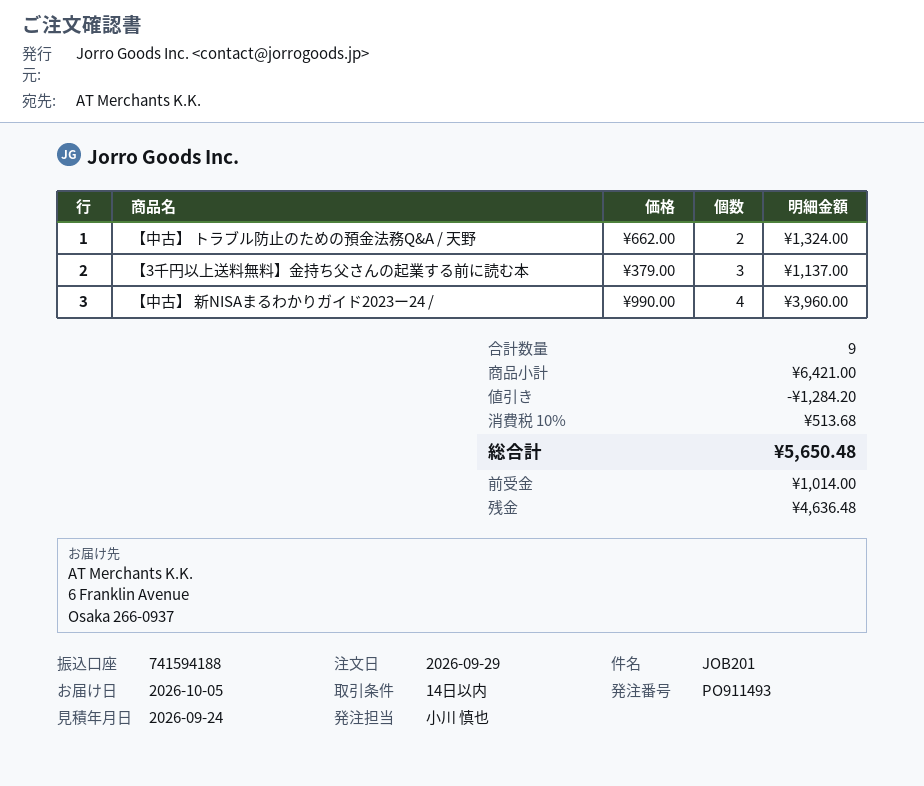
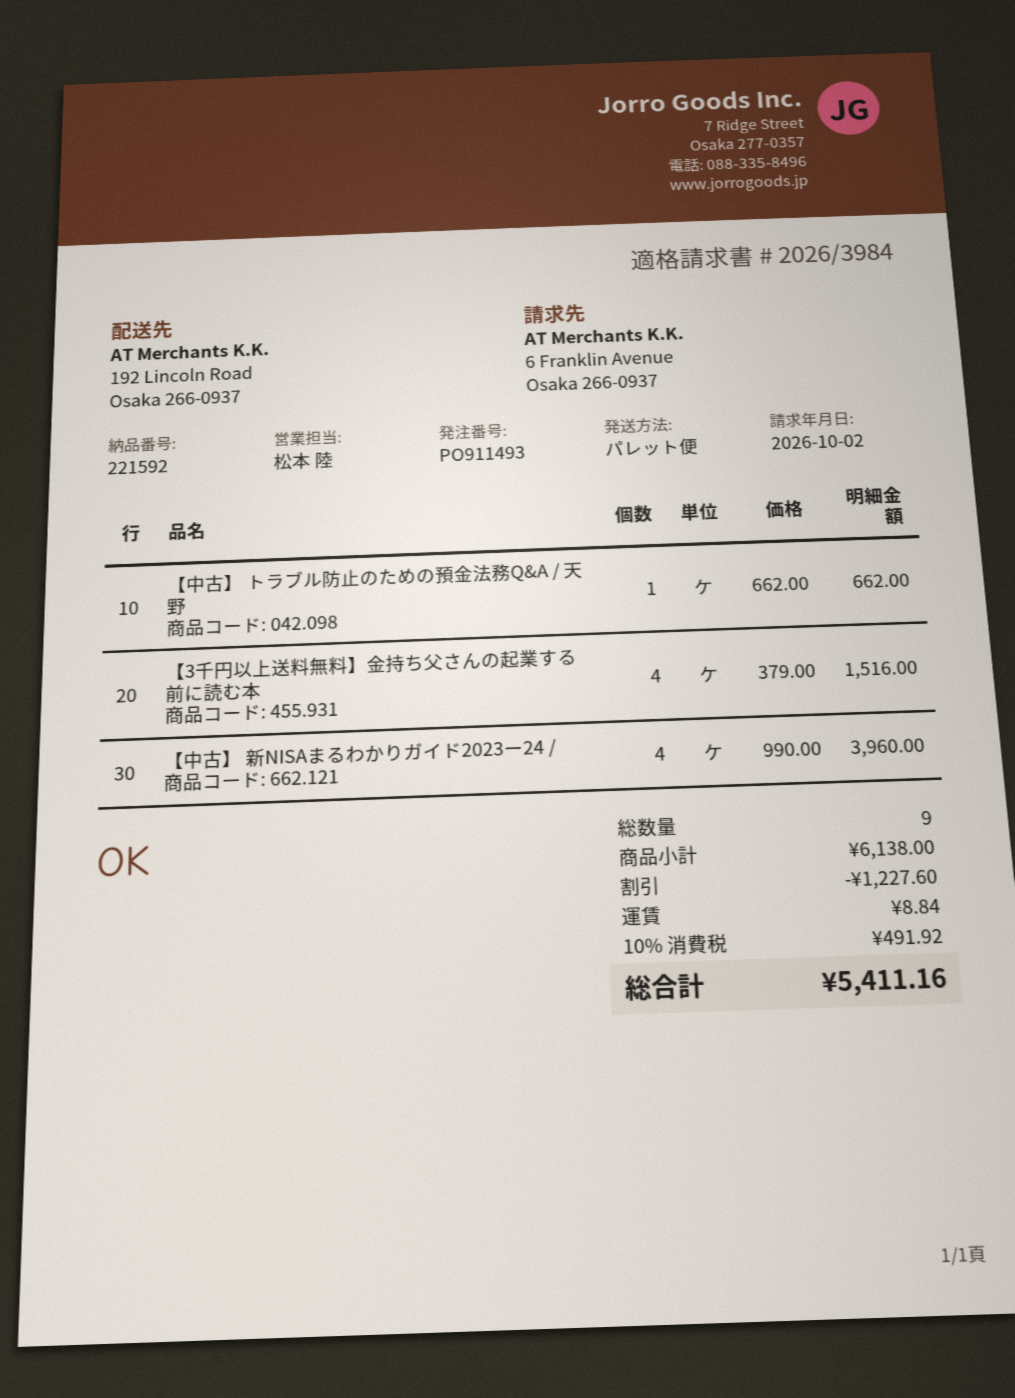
ship to: 6 Franklin Avenue, Osaka 266-0937 -> 192 Lincoln Road, Osaka 266-0937
【中古】 トラブル防止のための預金法務Q&A / 天野: 2 x 662.00 = 1324.00 -> 1 x 662.00 = 662.00
【3千円以上送料無料】金持ち父さんの起業する前に読む本: 3 x 379.00 = 1137.00 -> 4 x 379.00 = 1516.00
subtotal: 6421.00 -> 6138.00
discount: 1284.20 -> 1227.60
shipping: none -> 8.84
tax: 10% = 513.68 -> 10% = 491.92
total: 5650.48 -> 5411.16

